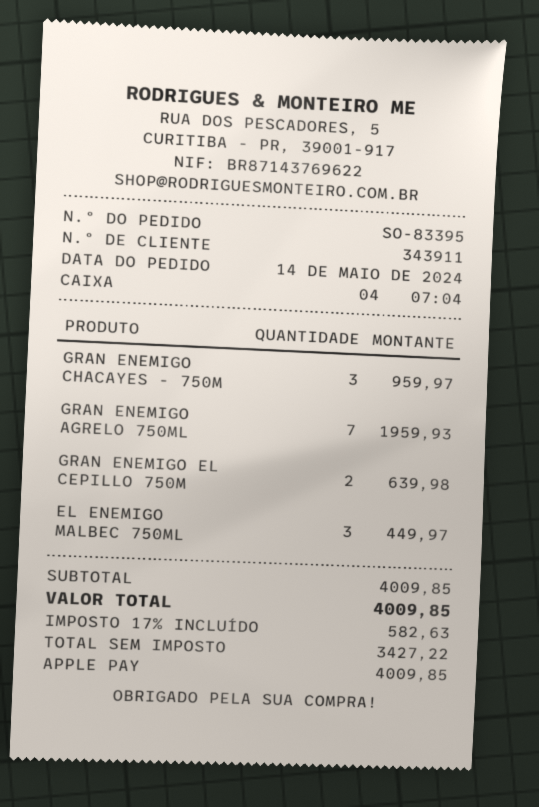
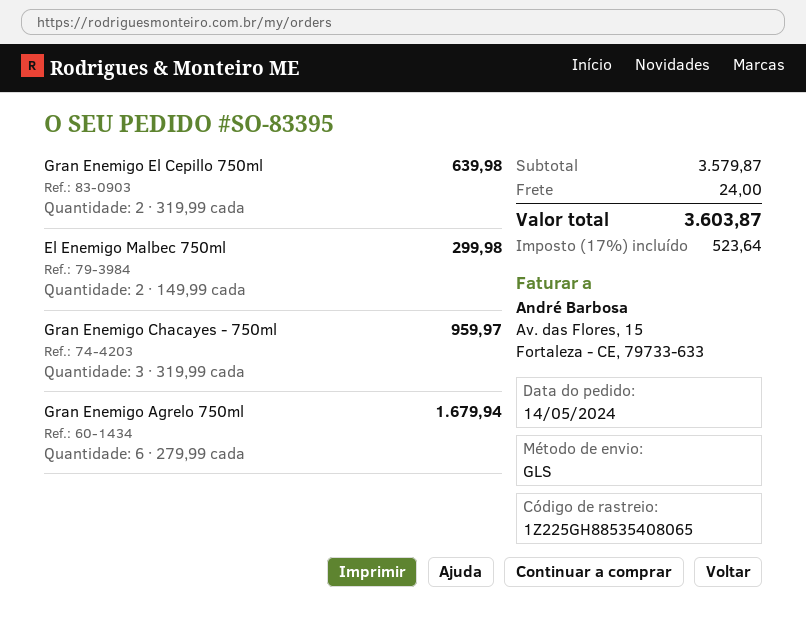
GRAN ENEMIGO AGRELO 750ML: 7 for 1959.93 -> 6 for 1679.94
EL ENEMIGO MALBEC 750ML: 3 for 449.97 -> 2 for 299.98
subtotal: 4009.85 -> 3579.87
shipping: none -> 24.00
tax: 17% = 582.63 -> 17% = 523.64
total: 4009.85 -> 3603.87

